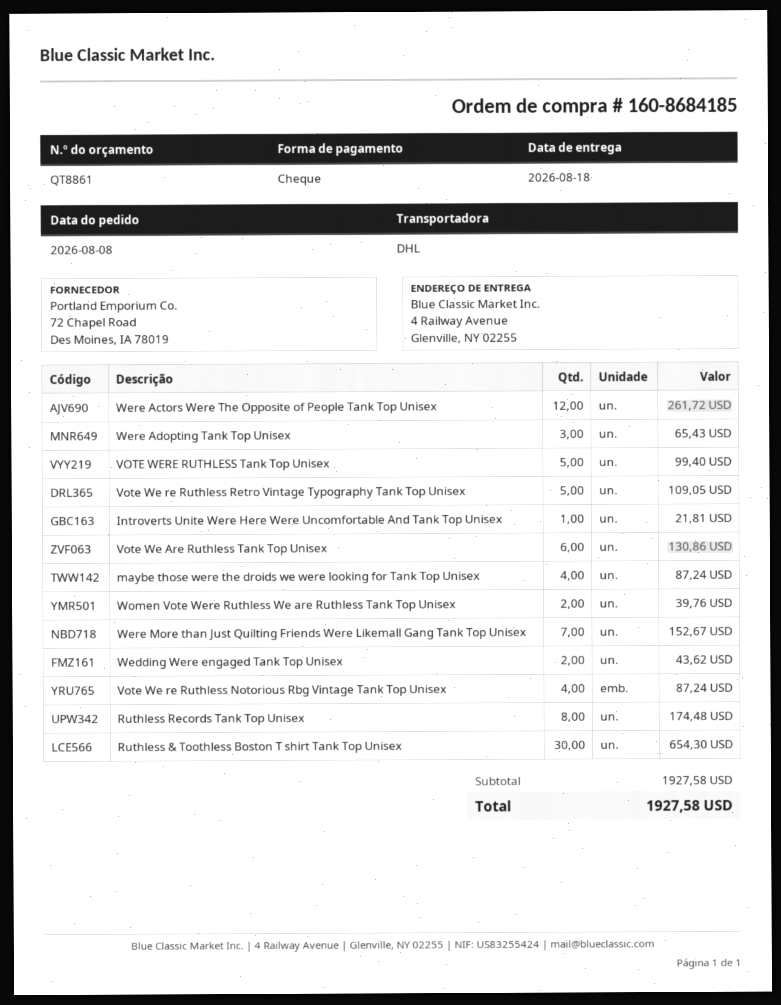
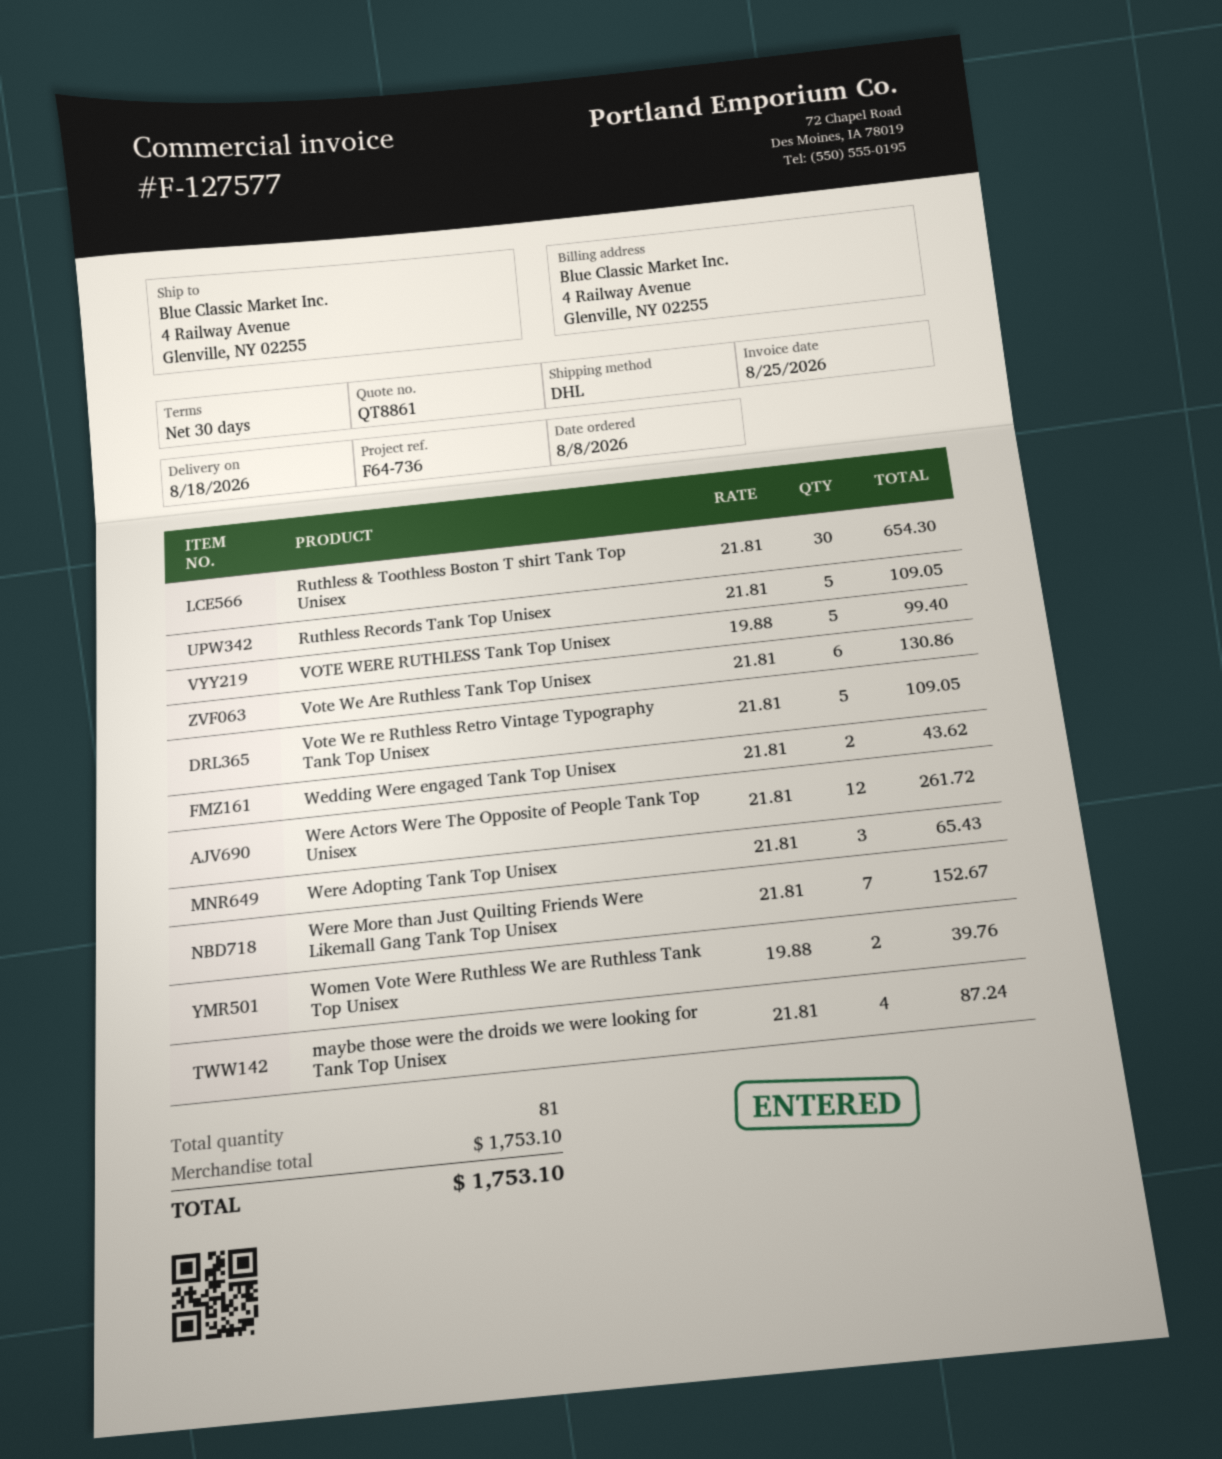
Introverts Unite Were Here Were Uncomfortable And Tank Top Unisex: 1 for 21.81 -> none
Vote We re Ruthless Notorious Rbg Vintage Tank Top Unisex: 4 for 87.24 -> none
Ruthless Records Tank Top Unisex: 8 for 174.48 -> 5 for 109.05
subtotal: 1927.58 -> 1753.10
total: 1927.58 -> 1753.10

